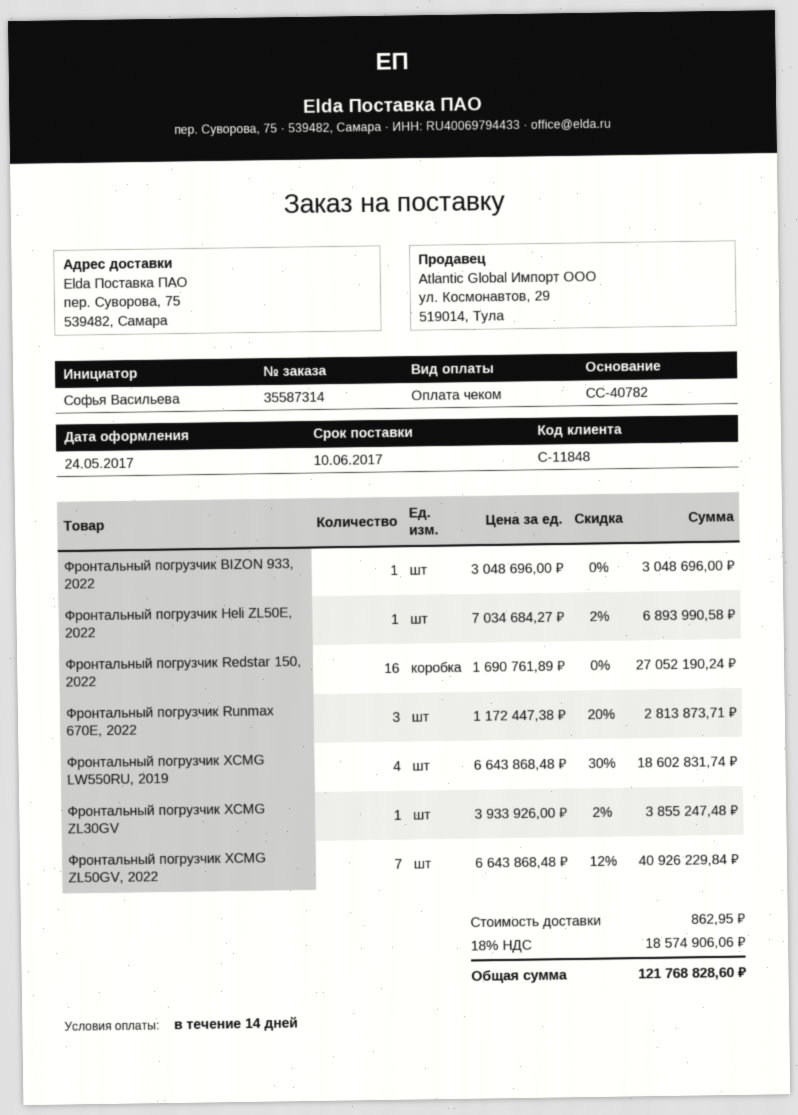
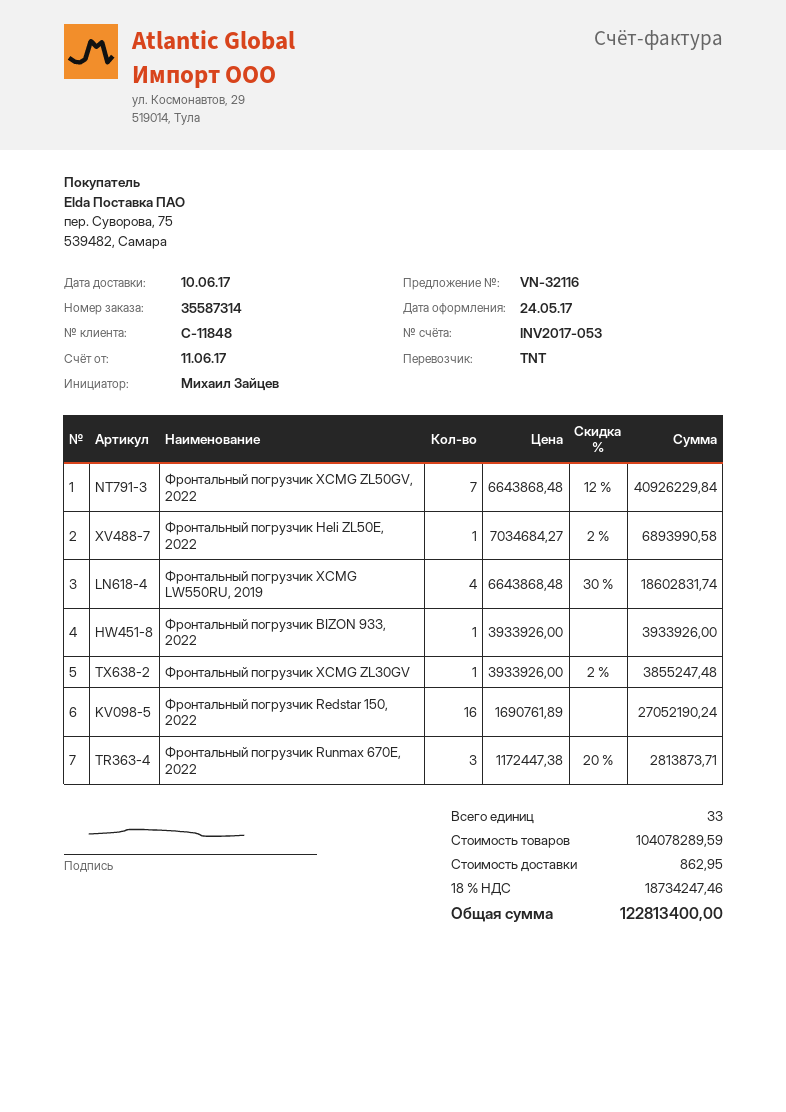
ordered by: Софья Васильева -> Михаил Зайцев
Фронтальный погрузчик BIZON 933, 2022: 1 x 3048696.00 = 3048696.00 -> 1 x 3933926.00 = 3933926.00
tax: 18% = 18574906.06 -> 18% = 18734247.46
total: 121768828.60 -> 122813400.00

